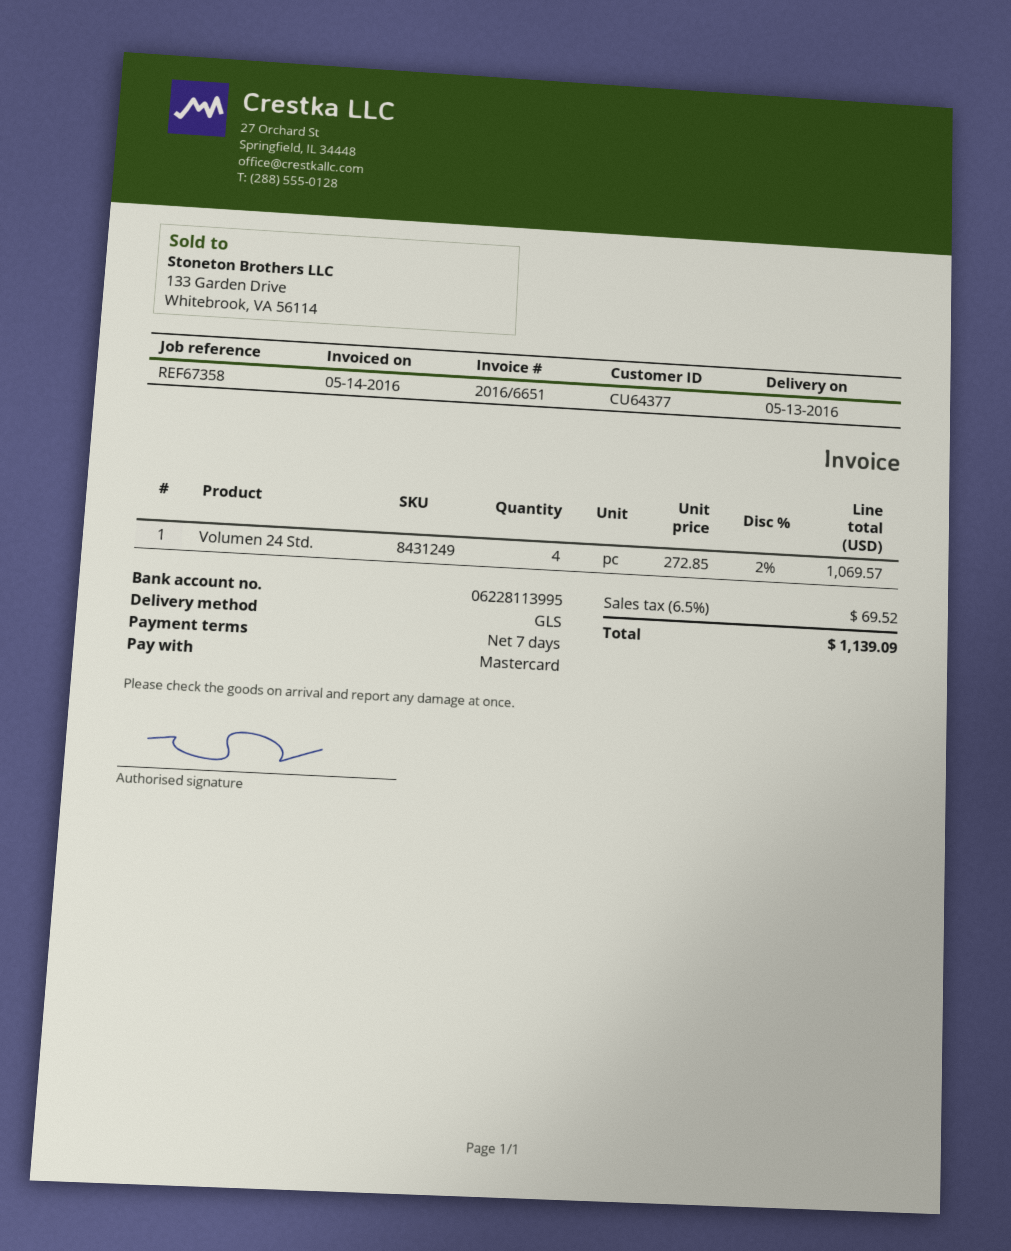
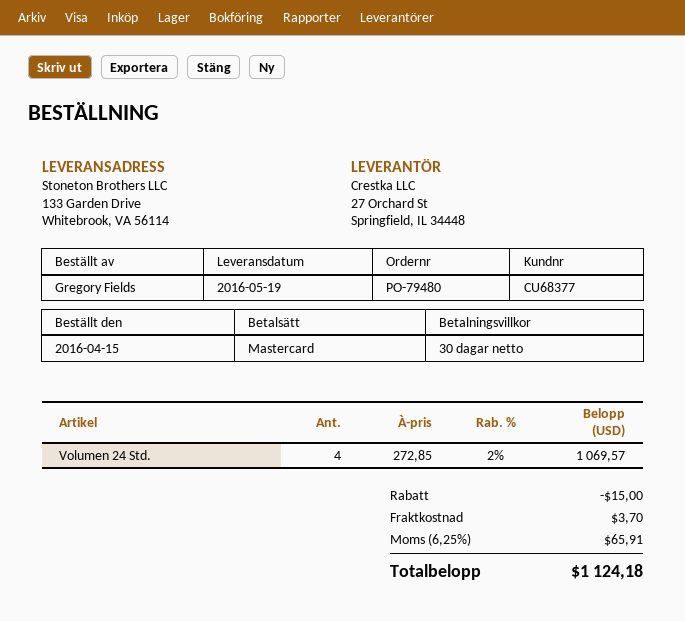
delivery date: 2016-05-13 -> 2016-05-19
payment terms: 7 days -> 30 days
customer number: CU64377 -> CU68377
discount: none -> 15.00
shipping: none -> 3.70
tax: 6.5% = 69.52 -> 6.25% = 65.91
total: 1139.09 -> 1124.18

